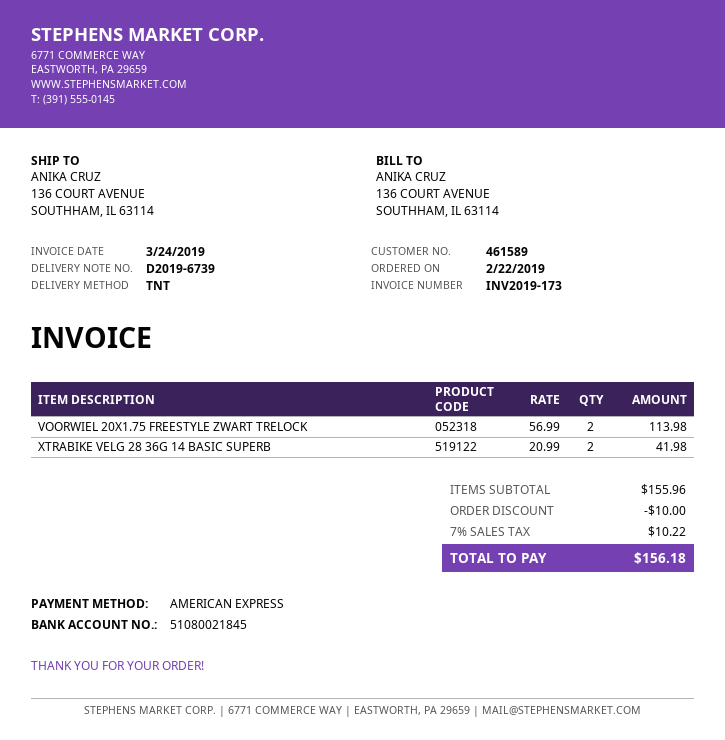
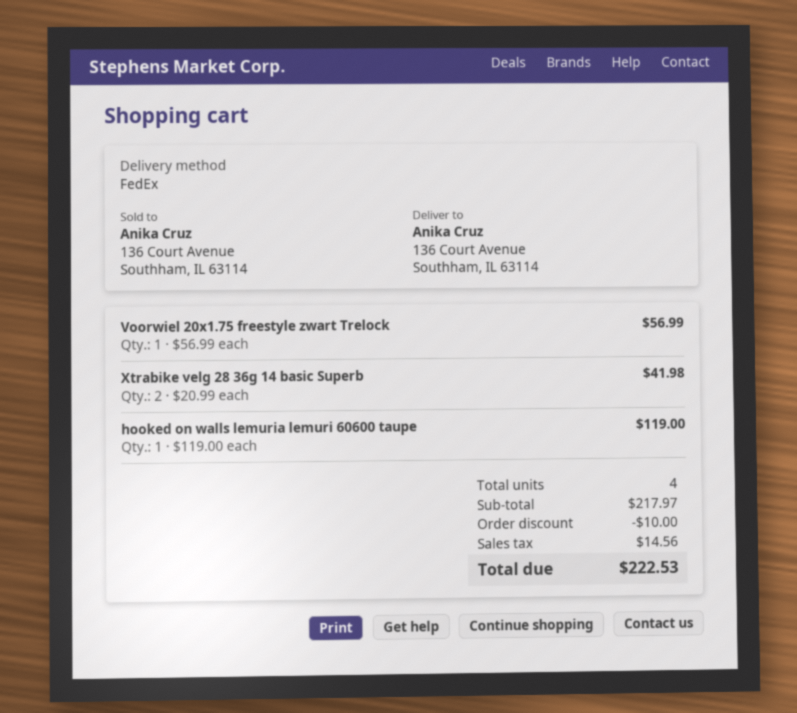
shipping method: TNT -> FedEx
VOORWIEL 20X1.75 FREESTYLE ZWART TRELOCK: 2 x 56.99 = 113.98 -> 1 x 56.99 = 56.99
hooked on walls lemuria lemuri 60600 taupe: none -> 1 x 119.00 = 119.00
subtotal: 155.96 -> 217.97
tax: 10.22 -> 14.56
total: 156.18 -> 222.53

